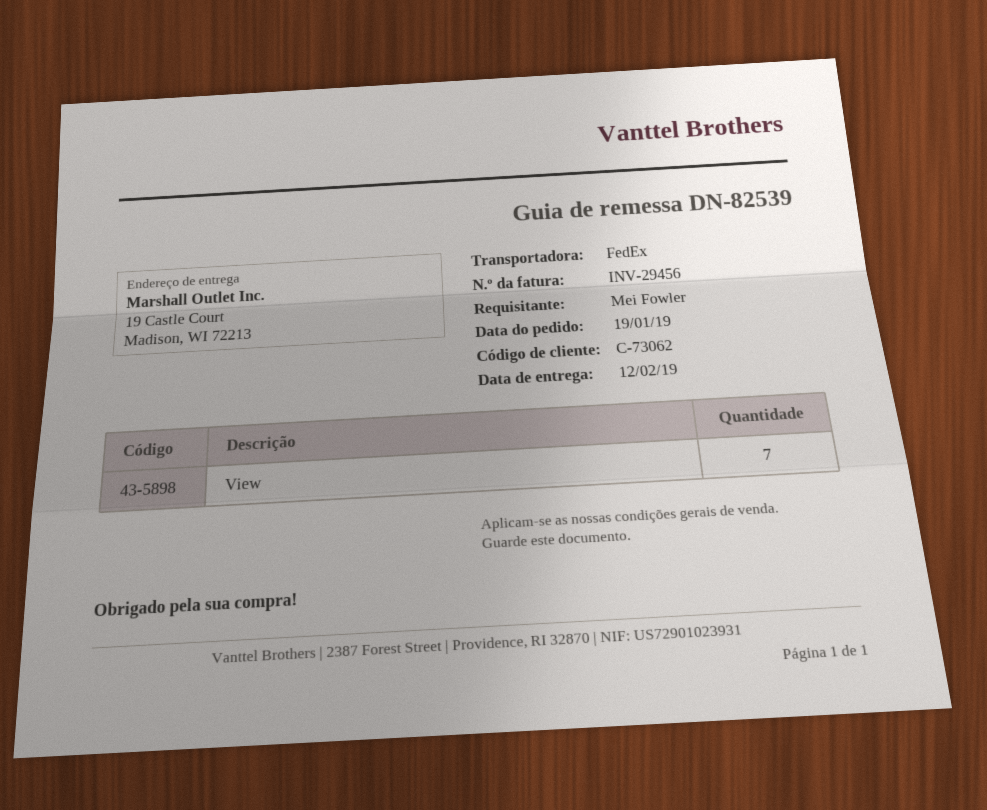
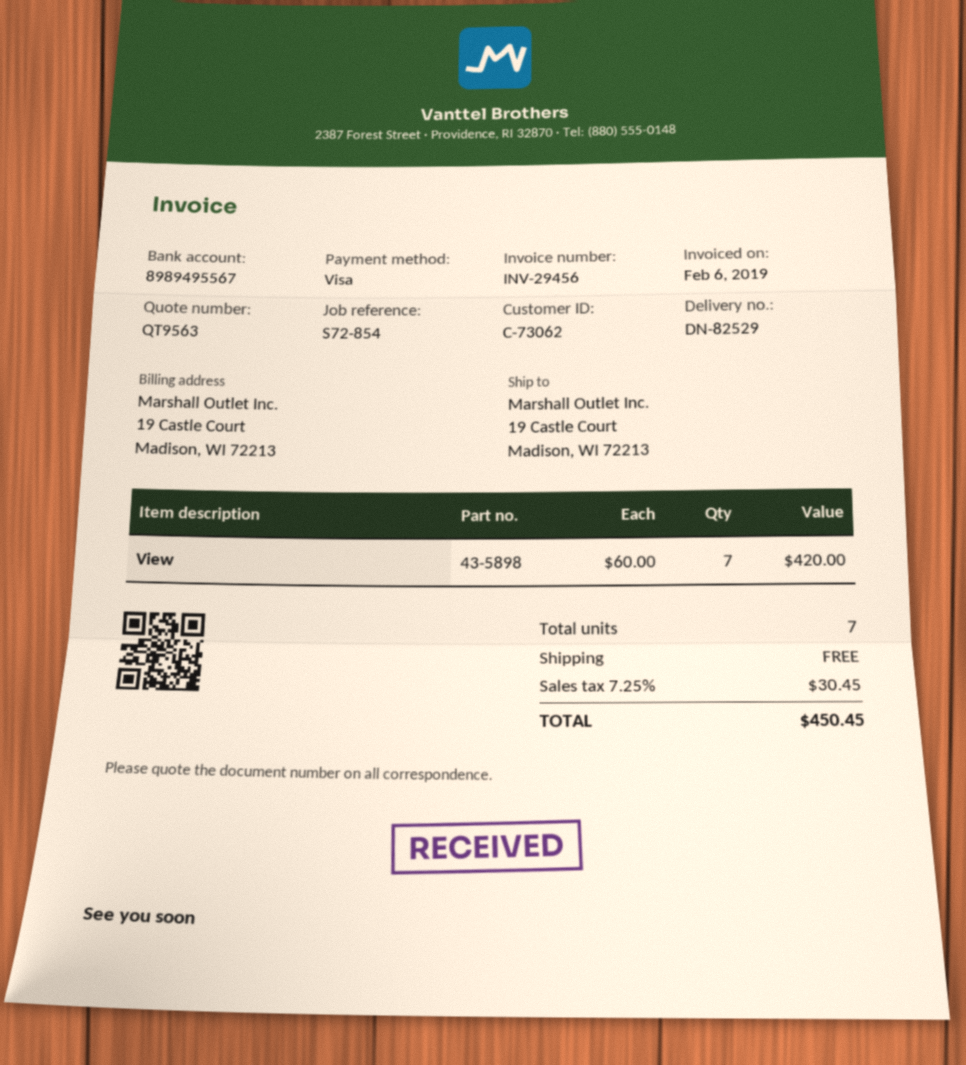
delivery note number: DN-82539 -> DN-82529

